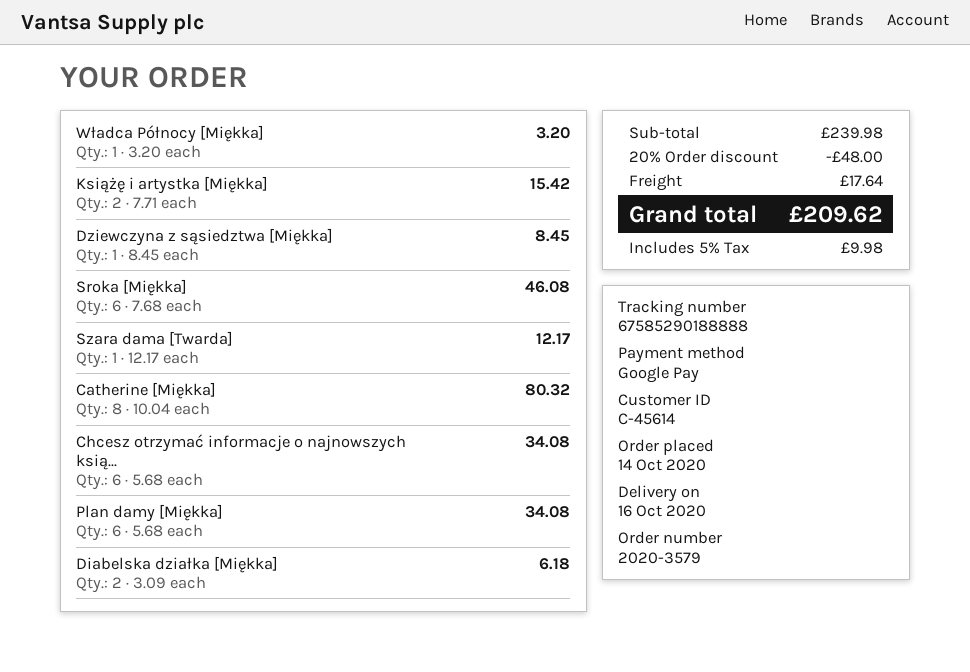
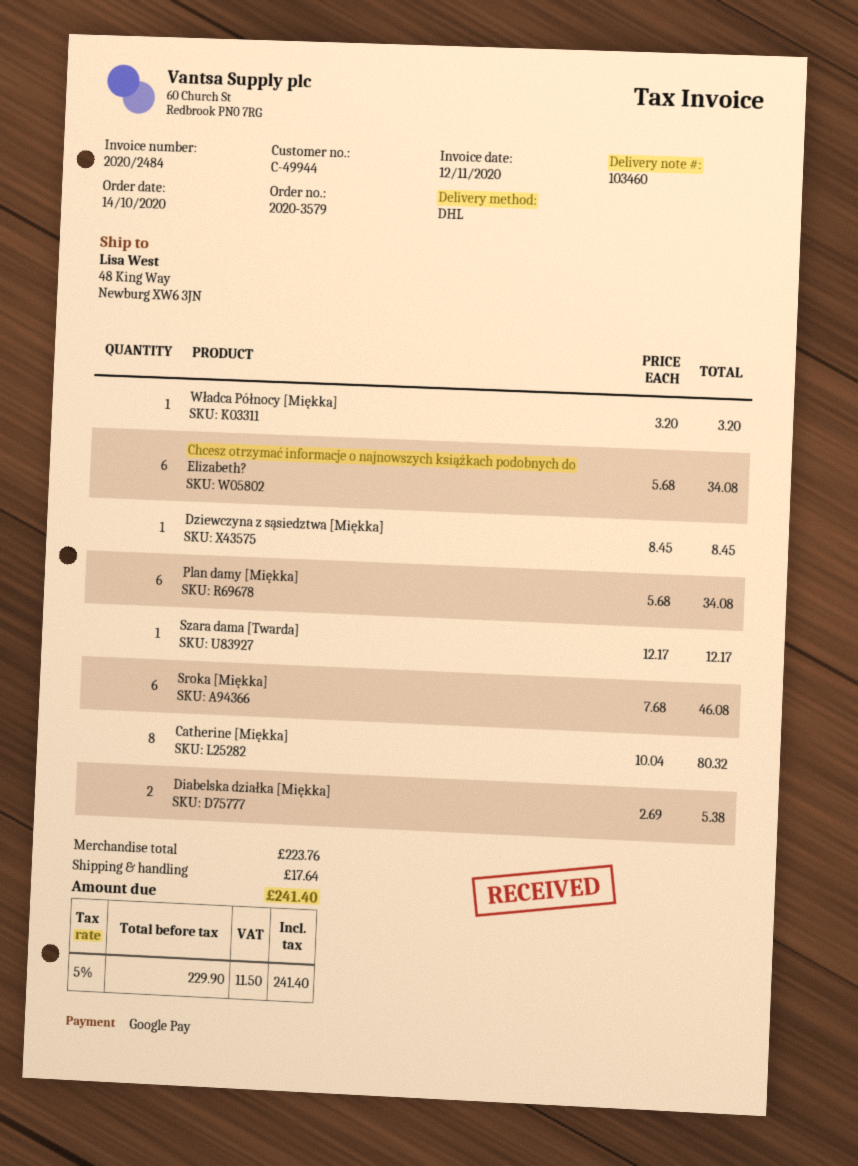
customer number: C-45614 -> C-49944
Książę i artystka [Miękka]: 2 x 7.71 = 15.42 -> none
Diabelska działka [Miękka]: 2 x 3.09 = 6.18 -> 2 x 2.69 = 5.38
subtotal: 239.98 -> 223.76
discount: 20% = 48.00 -> none
tax: 5% = 9.98 -> 5% = 11.50
total: 209.62 -> 241.40

